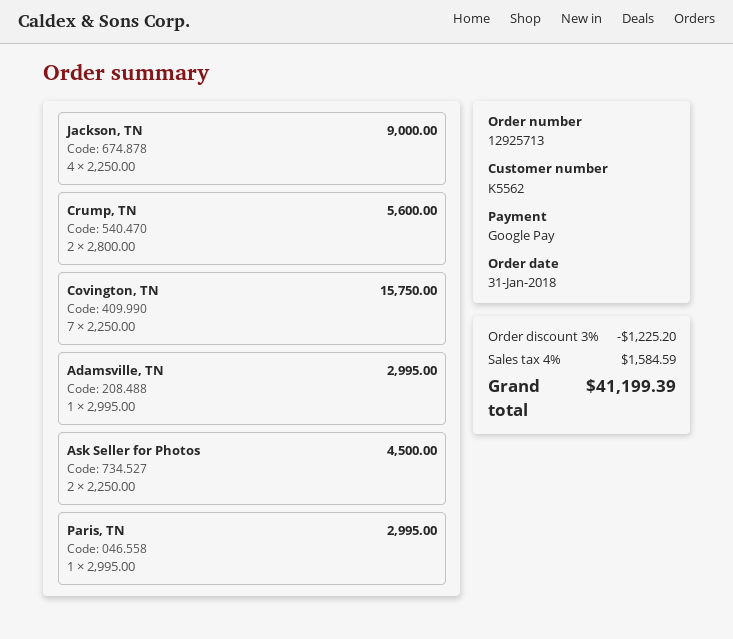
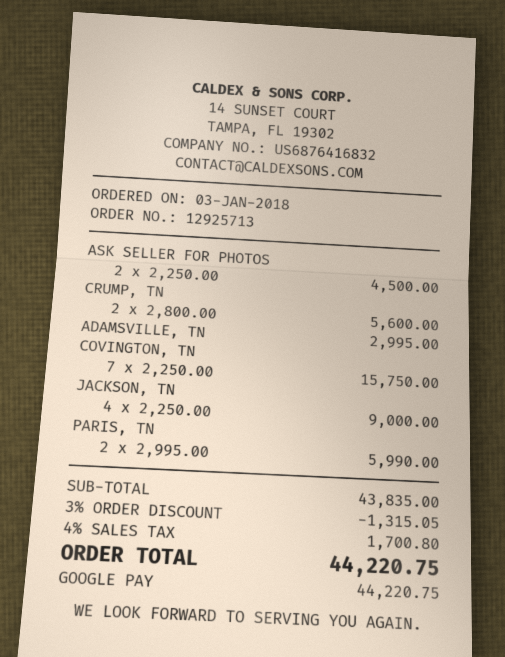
order date: 2018-01-31 -> 2018-01-03
Paris, TN: 1 x 2995.00 = 2995.00 -> 2 x 2995.00 = 5990.00
discount: 3% = 1225.20 -> 3% = 1315.05
tax: 4% = 1584.59 -> 4% = 1700.80
total: 41199.39 -> 44220.75

